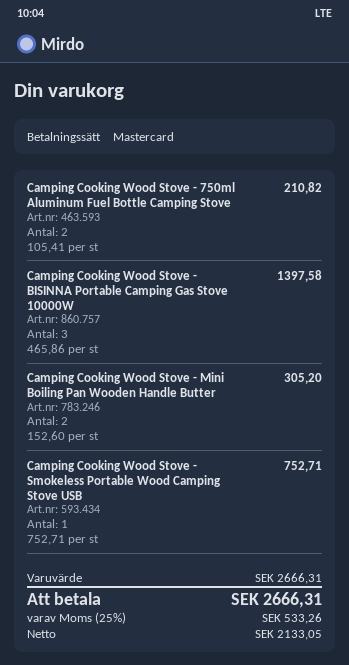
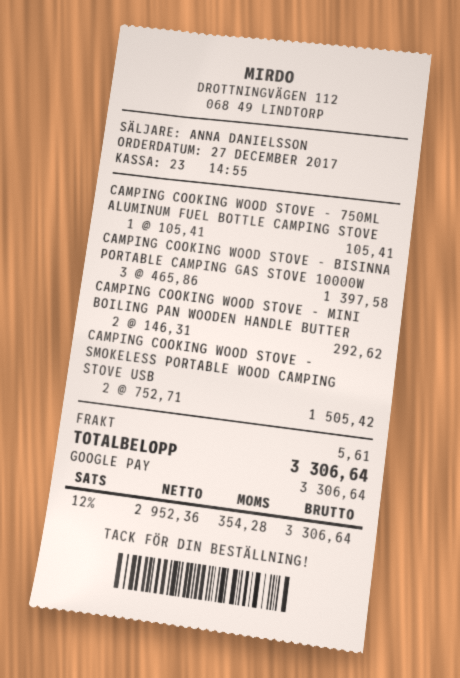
payment method: Mastercard -> Google Pay
Camping Cooking Wood Stove - 750ml Aluminum Fuel Bottle Camping Stove: 2 x 105.41 = 210.82 -> 1 x 105.41 = 105.41
Camping Cooking Wood Stove - Mini Boiling Pan Wooden Handle Butter: 2 x 152.60 = 305.20 -> 2 x 146.31 = 292.62
Camping Cooking Wood Stove - Smokeless Portable Wood Camping Stove USB: 1 x 752.71 = 752.71 -> 2 x 752.71 = 1505.42
shipping: none -> 5.61
net: 2133.05 -> 2952.36
tax: 25% = 533.26 -> 12% = 354.28
total: 2666.31 -> 3306.64

